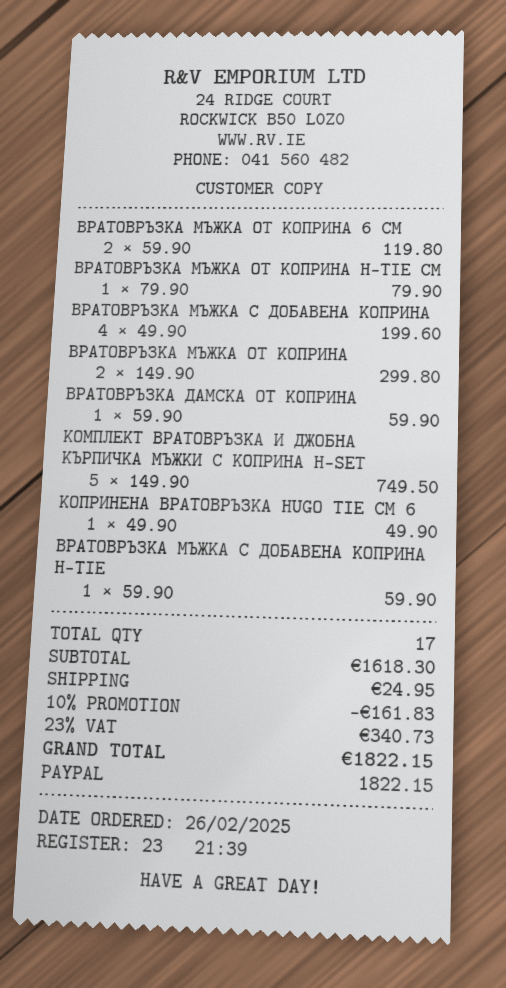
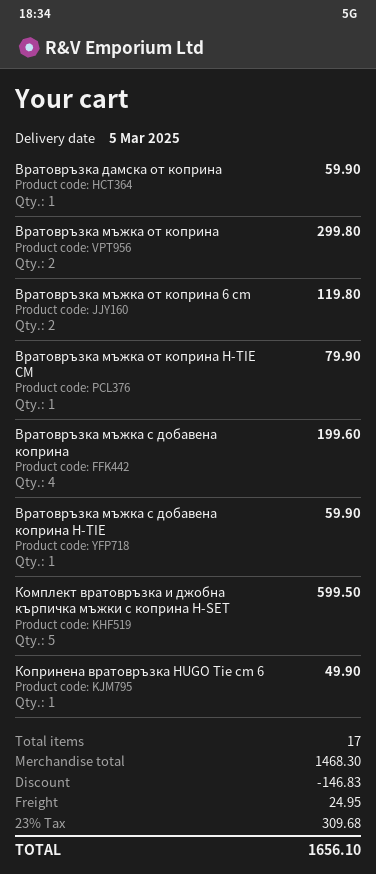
КОМПЛЕКТ ВРАТОВРЪЗКА И ДЖОБНА КЪРПИЧКА МЪЖКИ С КОПРИНА H-SET: 5 for 749.50 -> 5 for 599.50
subtotal: 1618.30 -> 1468.30
discount: 161.83 -> 146.83
tax: 23% = 340.73 -> 23% = 309.68
total: 1822.15 -> 1656.10

